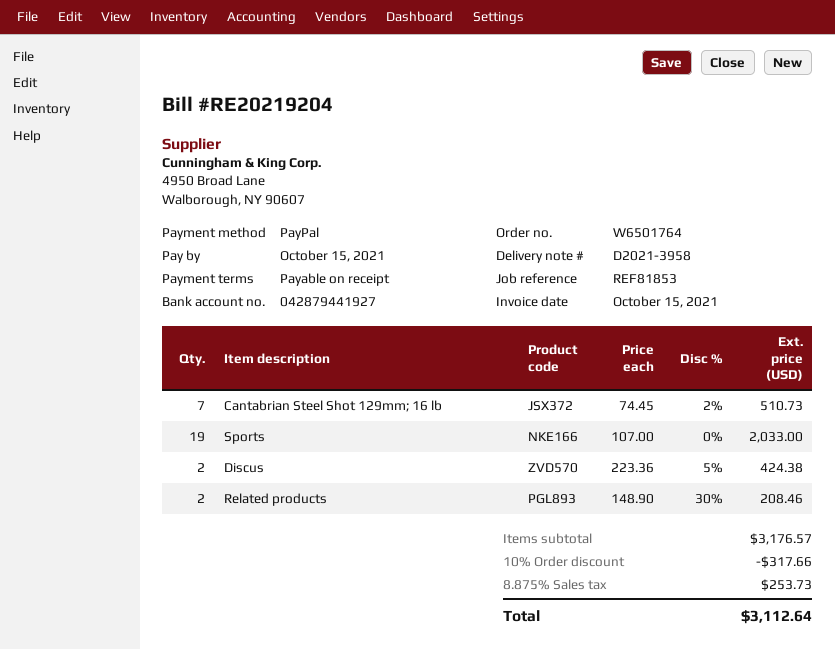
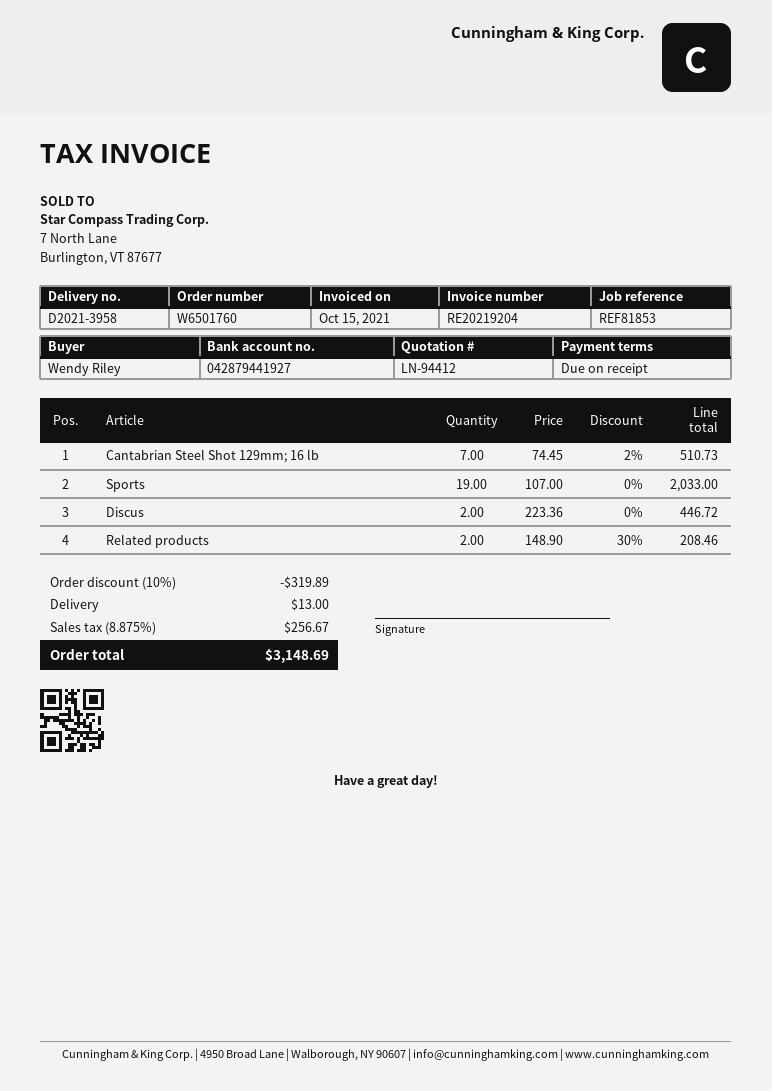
order number: W6501764 -> W6501760
Discus: 2 x 223.36 - 5% = 424.38 -> 2 x 223.36 = 446.72
discount: 10% = 317.66 -> 10% = 319.89
shipping: none -> 13.00
tax: 8.875% = 253.73 -> 8.875% = 256.67
total: 3112.64 -> 3148.69

